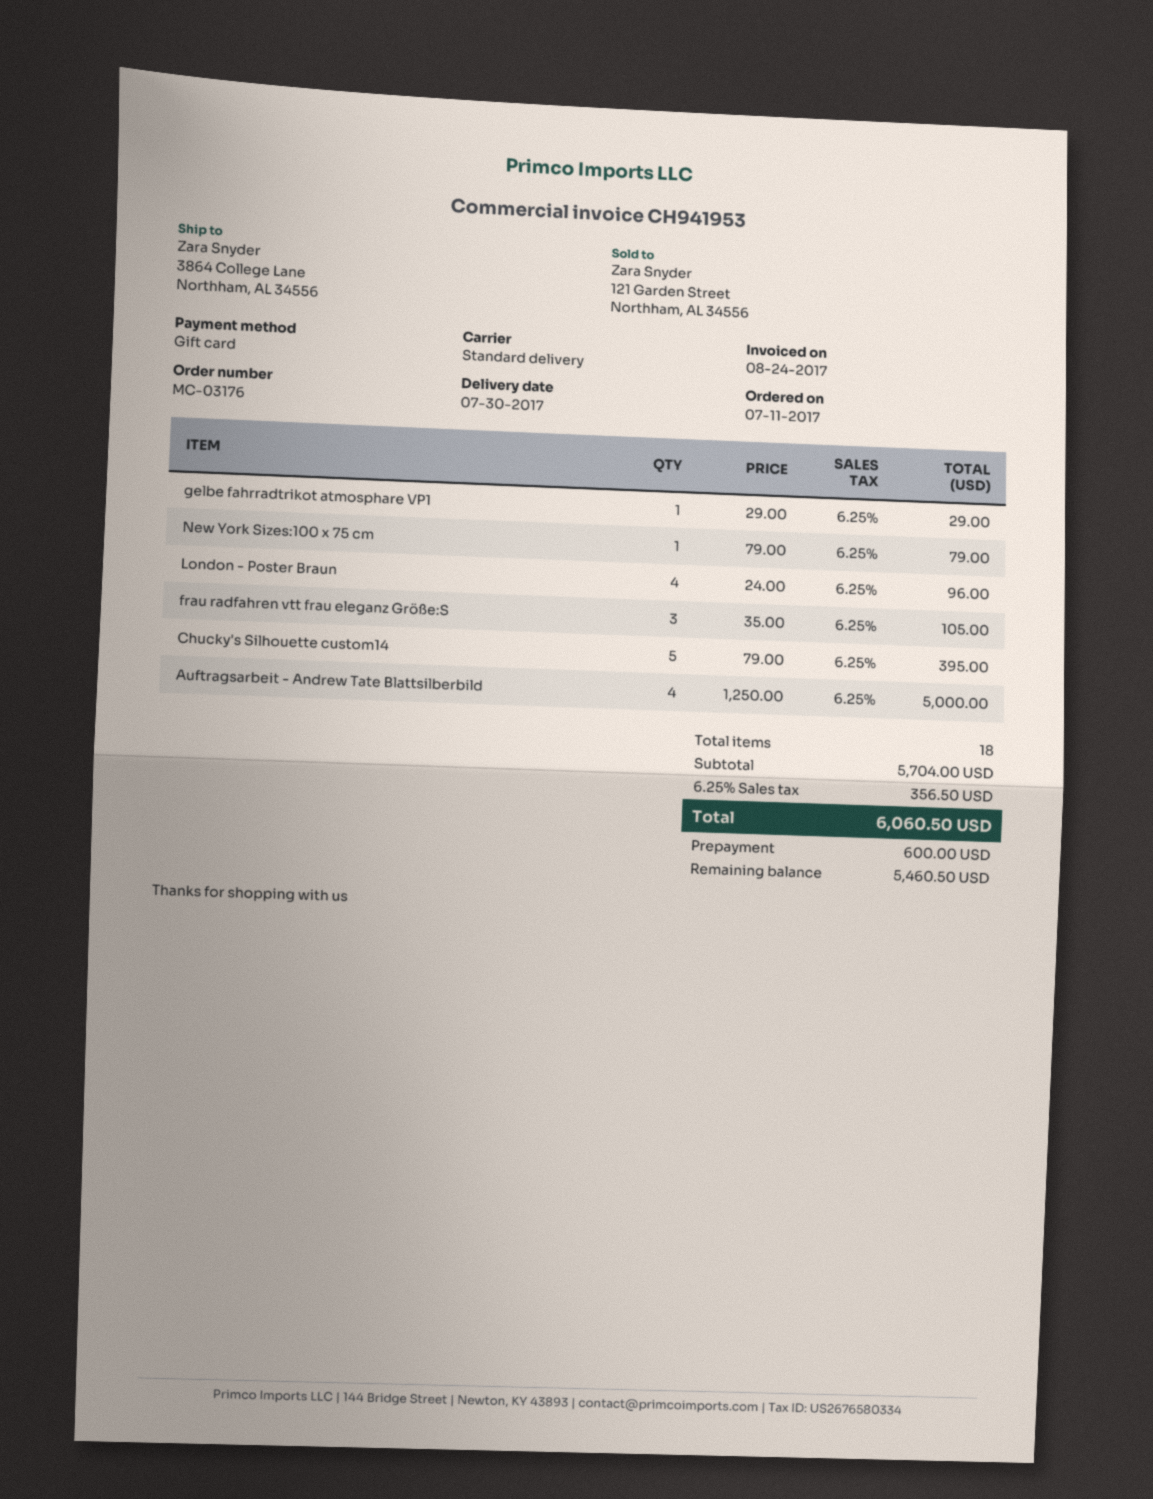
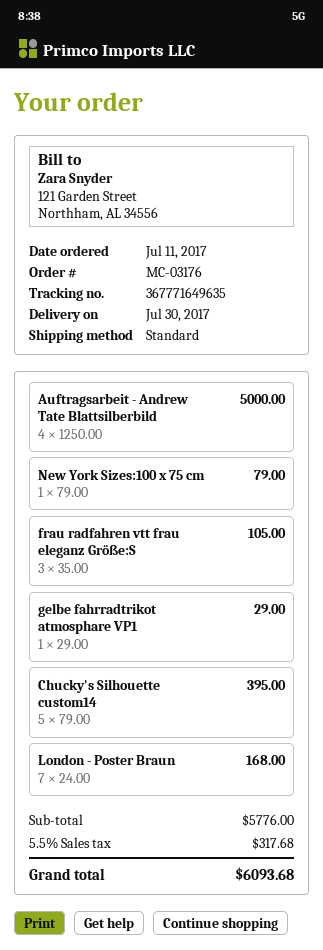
London - Poster Braun: 4 x 24.00 = 96.00 -> 7 x 24.00 = 168.00
subtotal: 5704.00 -> 5776.00
tax: 6.25% = 356.50 -> 5.5% = 317.68
total: 6060.50 -> 6093.68

